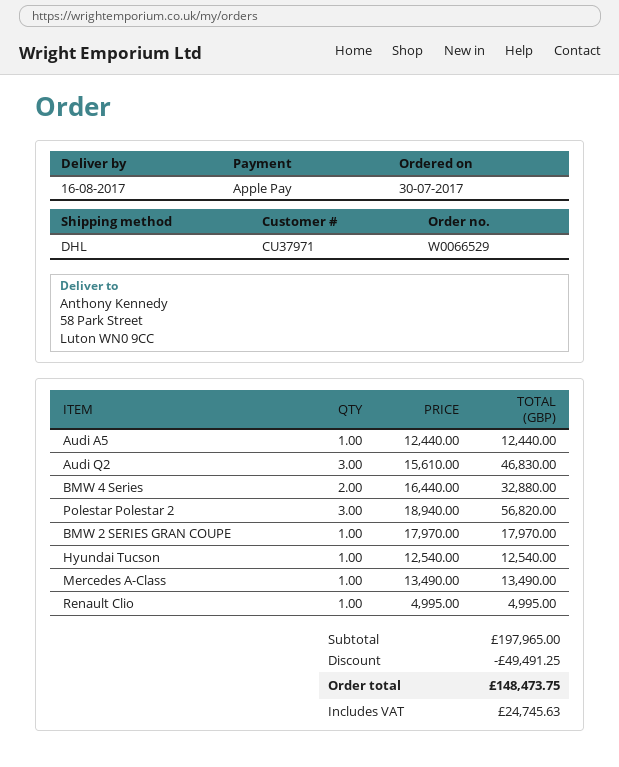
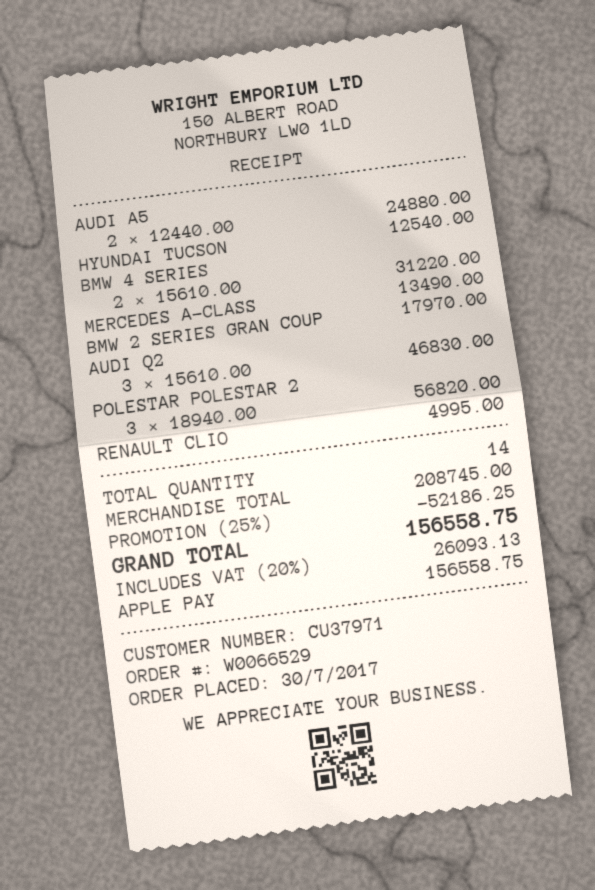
Audi A5: 1 x 12440.00 = 12440.00 -> 2 x 12440.00 = 24880.00
BMW 4 Series: 2 x 16440.00 = 32880.00 -> 2 x 15610.00 = 31220.00
subtotal: 197965.00 -> 208745.00
discount: 49491.25 -> 52186.25
tax: 24745.63 -> 26093.13
total: 148473.75 -> 156558.75

